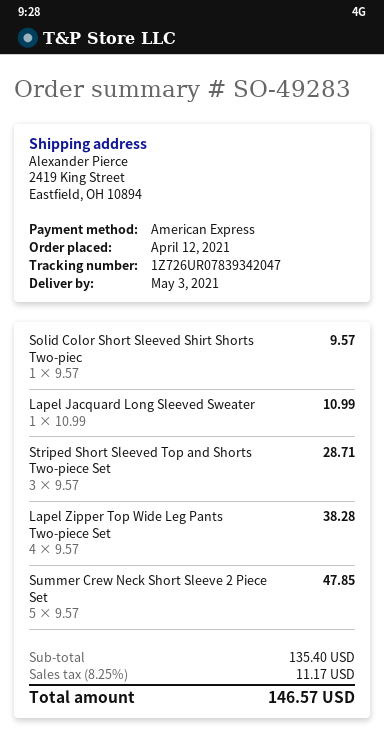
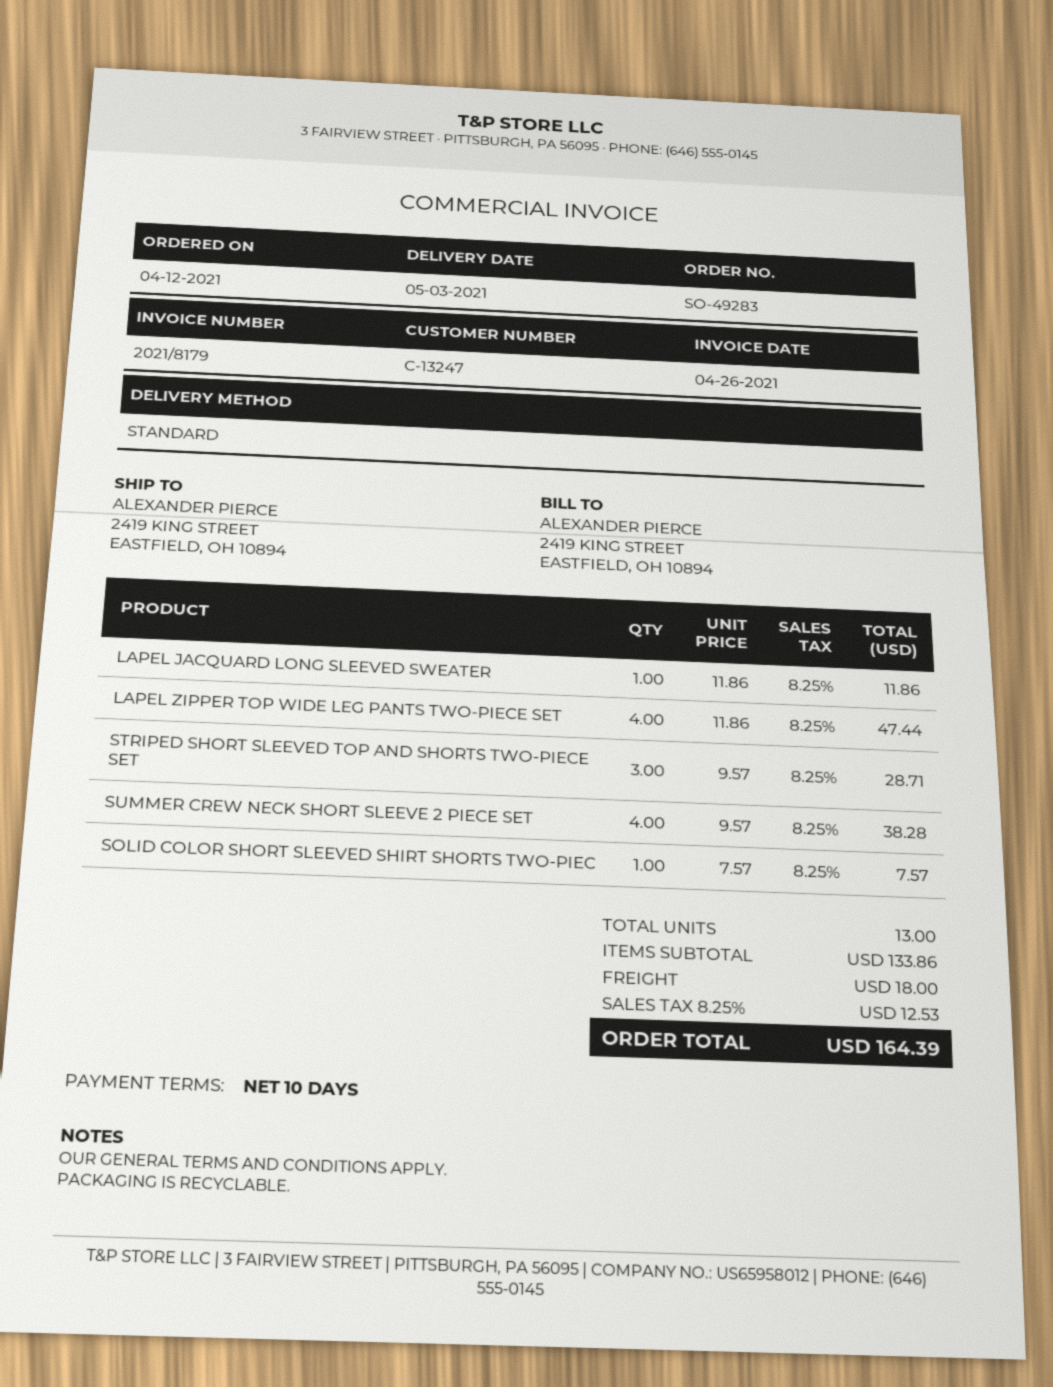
Solid Color Short Sleeved Shirt Shorts Two-piec: 1 x 9.57 = 9.57 -> 1 x 7.57 = 7.57
Lapel Jacquard Long Sleeved Sweater: 1 x 10.99 = 10.99 -> 1 x 11.86 = 11.86
Lapel Zipper Top Wide Leg Pants Two-piece Set: 4 x 9.57 = 38.28 -> 4 x 11.86 = 47.44
Summer Crew Neck Short Sleeve 2 Piece Set: 5 x 9.57 = 47.85 -> 4 x 9.57 = 38.28
subtotal: 135.40 -> 133.86
shipping: none -> 18.00
tax: 8.25% = 11.17 -> 8.25% = 12.53
total: 146.57 -> 164.39

